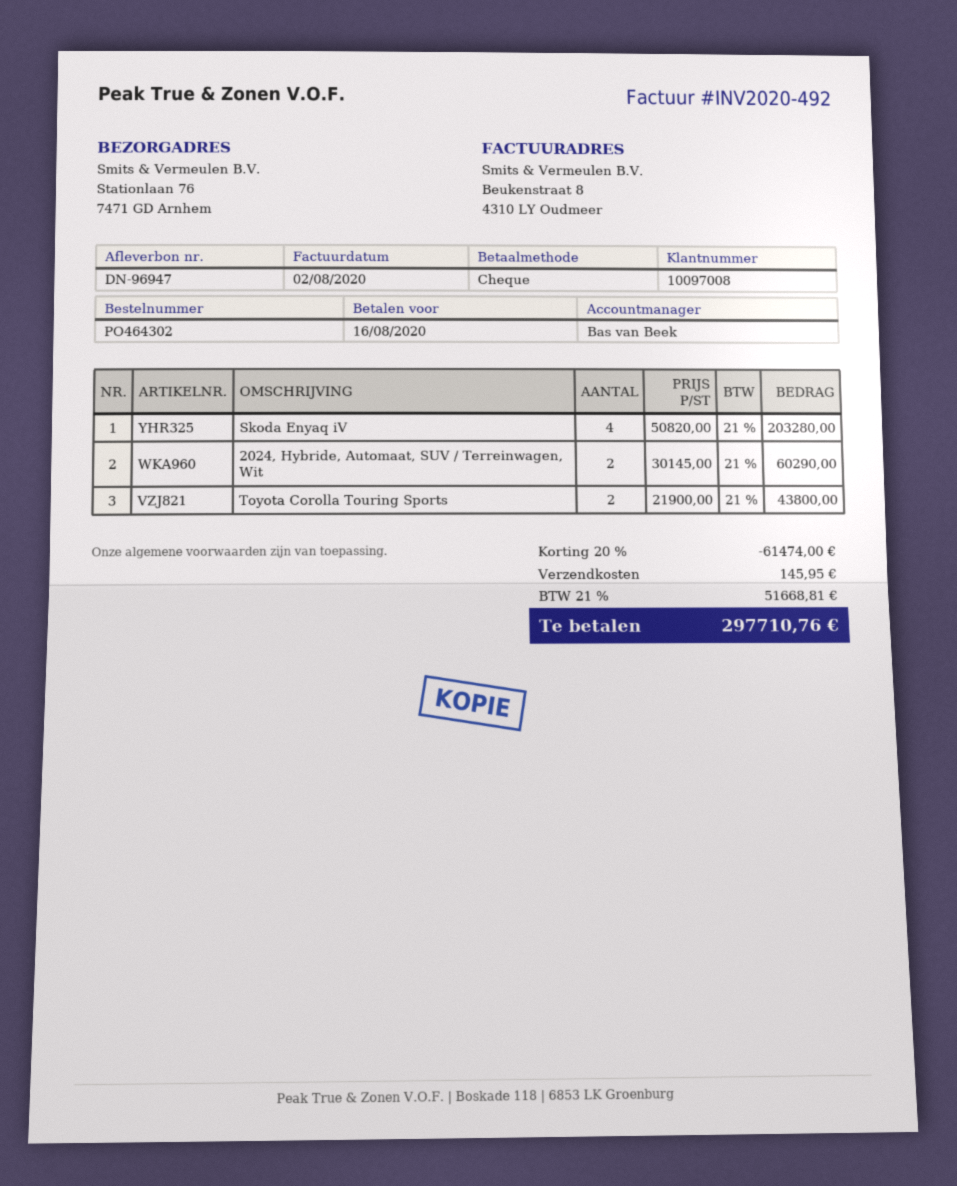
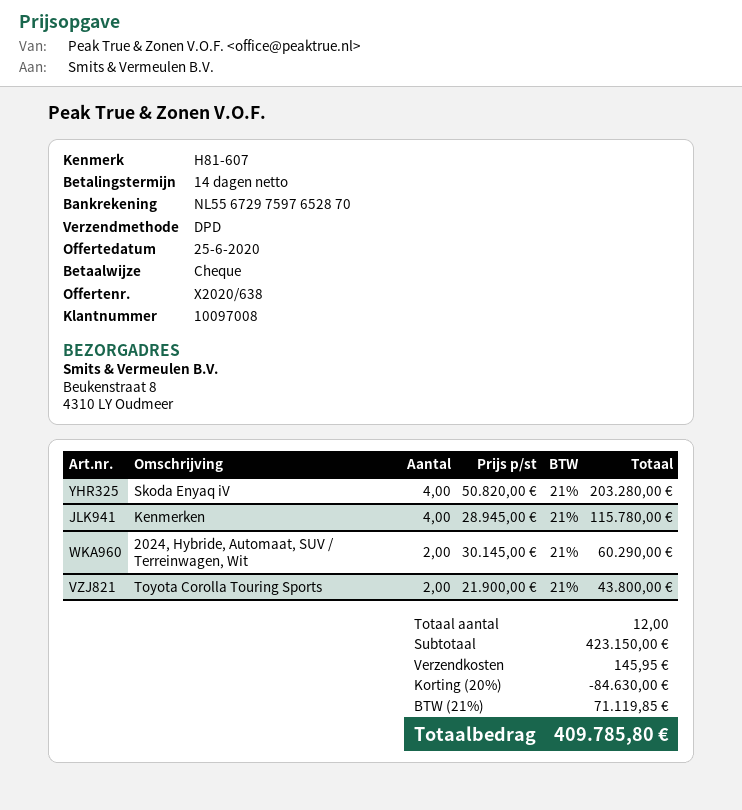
ship to: Stationlaan 76, 7471 GD Arnhem -> Beukenstraat 8, 4310 LY Oudmeer
Kenmerken: none -> 4 x 28945.00 = 115780.00
discount: 20% = 61474.00 -> 20% = 84630.00
tax: 21% = 51668.81 -> 21% = 71119.85
total: 297710.76 -> 409785.80

